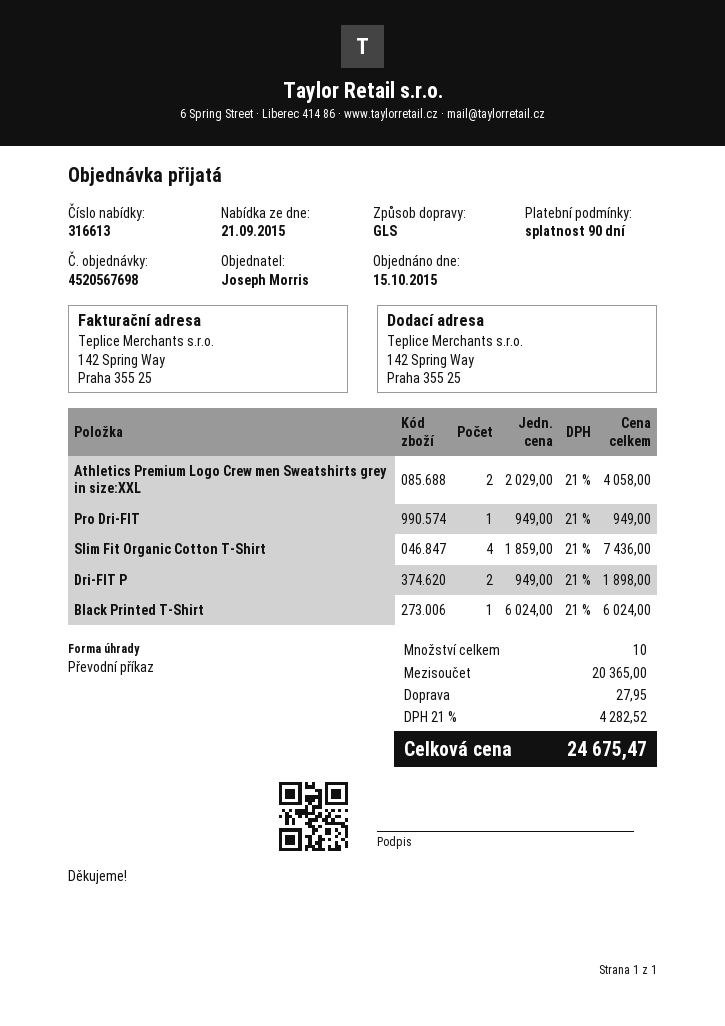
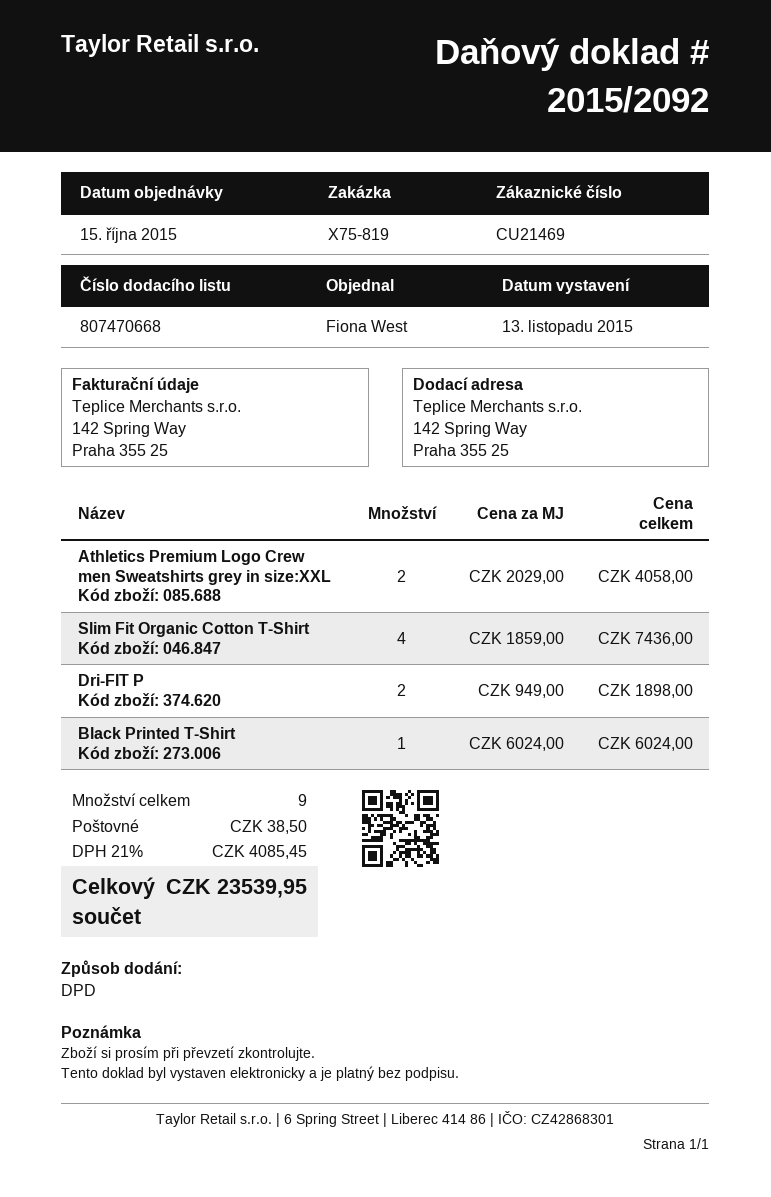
ordered by: Joseph Morris -> Fiona West
shipping method: GLS -> DPD
Pro Dri-FIT: 1 x 949.00 = 949.00 -> none
total quantity: 10 -> 9
shipping: 27.95 -> 38.50
tax: 21% = 4282.52 -> 21% = 4085.45
total: 24675.47 -> 23539.95

